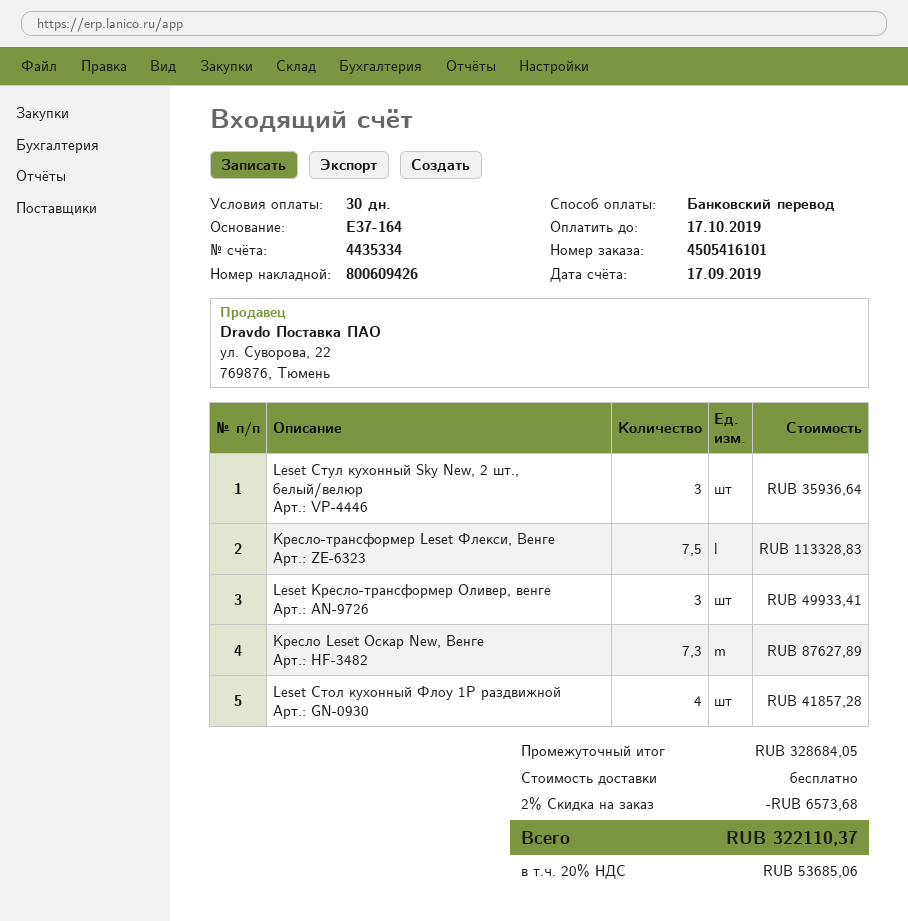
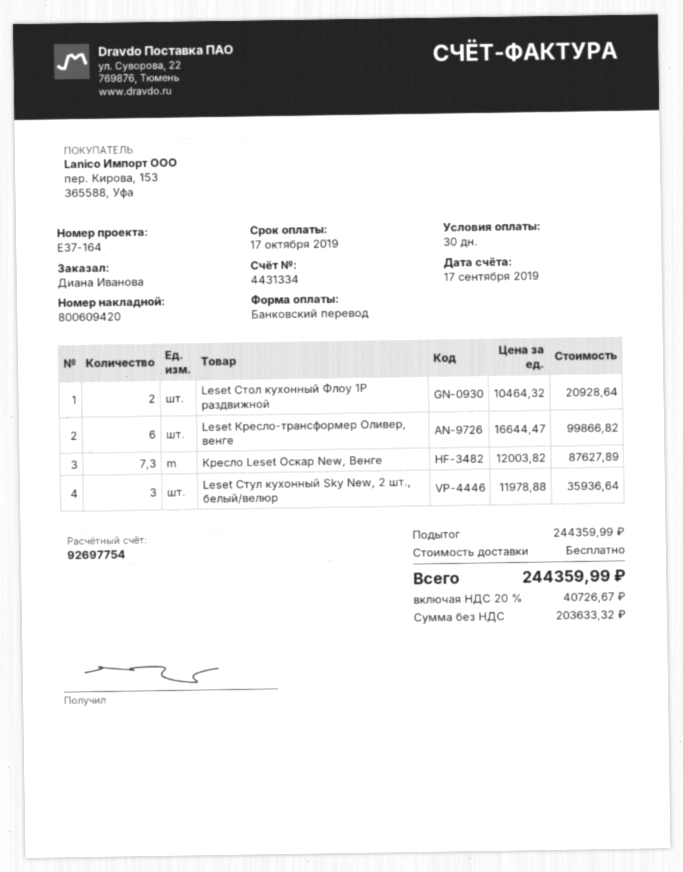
delivery note number: 800609426 -> 800609420
invoice number: 4435334 -> 4431334
Кресло-трансформер Leset Флекси, Венге: 7.5 for 113328.83 -> none
Leset Кресло-трансформер Оливер, венге: 3 for 49933.41 -> 6 for 99866.82
Leset Стол кухонный Флоу 1Р раздвижной: 4 for 41857.28 -> 2 for 20928.64
subtotal: 328684.05 -> 244359.99
discount: 2% = 6573.68 -> none
tax: 20% = 53685.06 -> 20% = 40726.67
total: 322110.37 -> 244359.99

